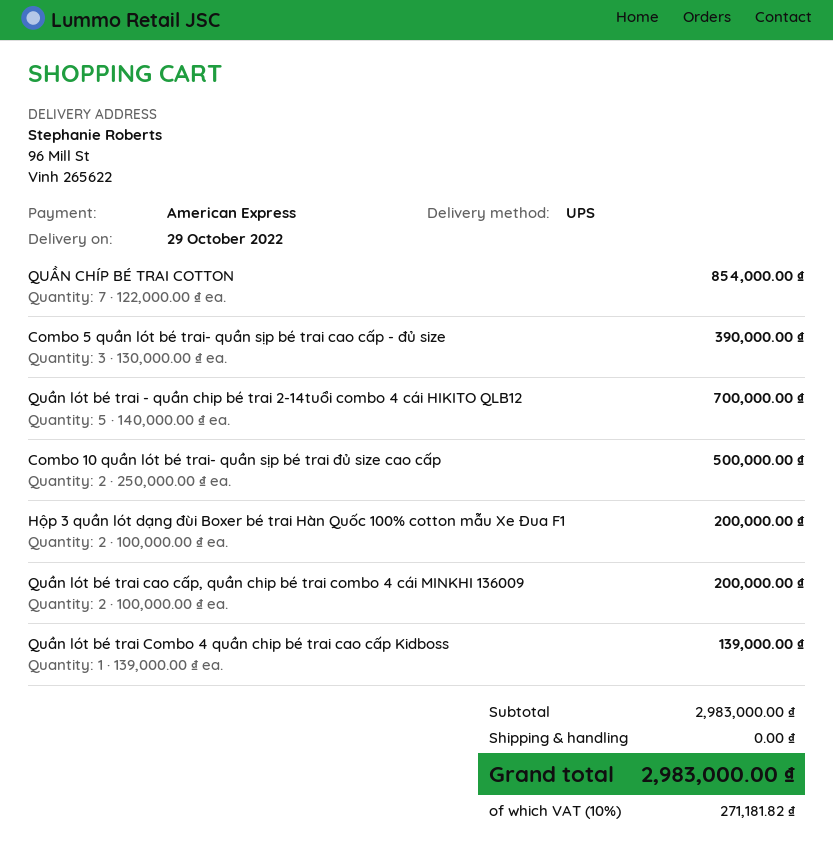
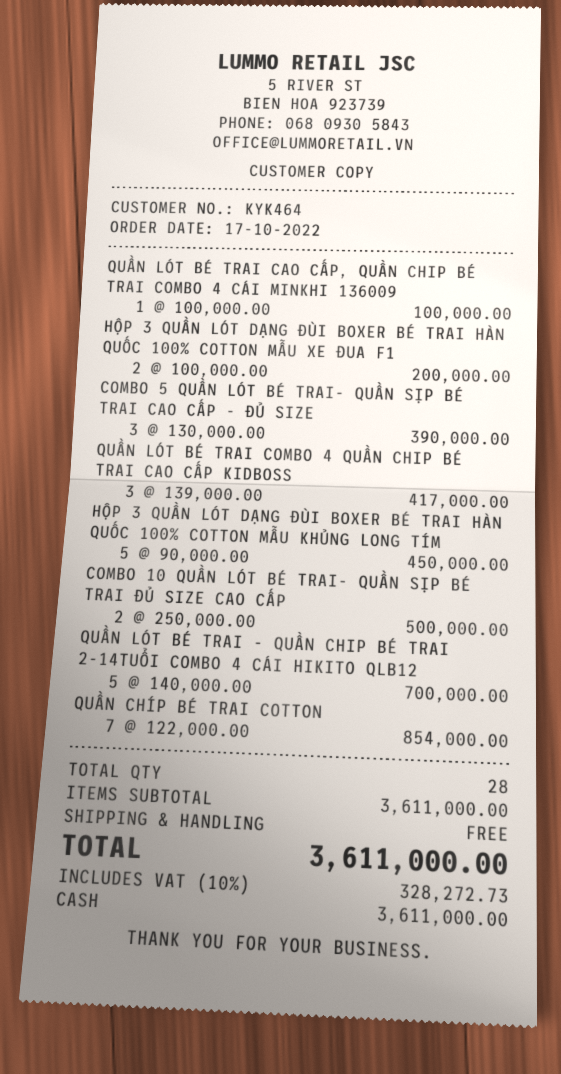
payment method: American Express -> cash
Quần lót bé trai cao cấp, quần chip bé trai combo 4 cái MINKHI 136009: 2 x 100000.00 = 200000.00 -> 1 x 100000.00 = 100000.00
Quần lót bé trai Combo 4 quần chip bé trai cao cấp Kidboss: 1 x 139000.00 = 139000.00 -> 3 x 139000.00 = 417000.00
HỘP 3 QUẦN LÓT DẠNG ĐÙI BOXER BÉ TRAI HÀN QUỐC 100% COTTON MẪU KHỦNG LONG TÍM: none -> 5 x 90000.00 = 450000.00
subtotal: 2983000.00 -> 3611000.00
tax: 10% = 271181.82 -> 10% = 328272.73
total: 2983000.00 -> 3611000.00

